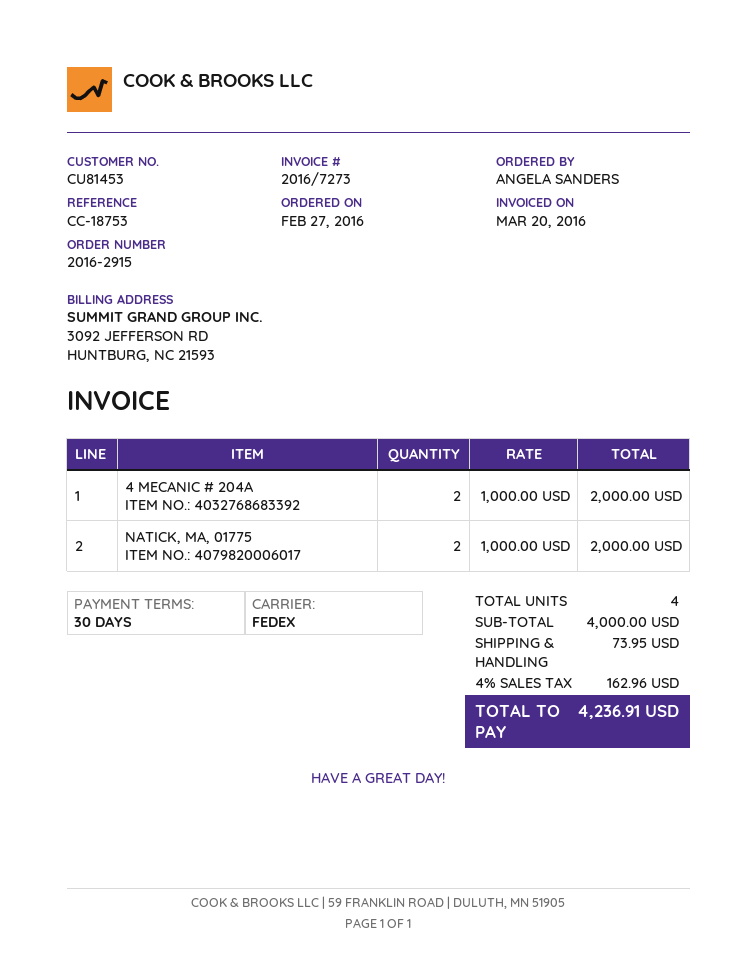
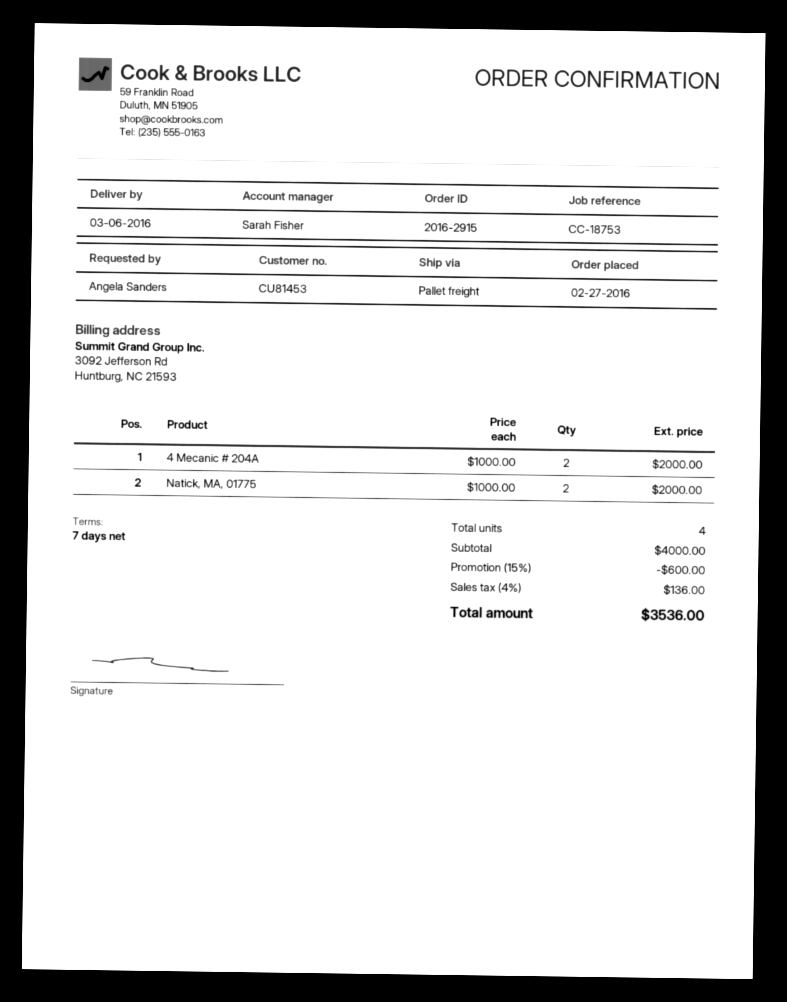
payment terms: 30 days -> 7 days
shipping method: FedEx -> pallet freight
discount: none -> 15% = 600.00
shipping: 73.95 -> none
tax: 4% = 162.96 -> 4% = 136.00
total: 4236.91 -> 3536.00

